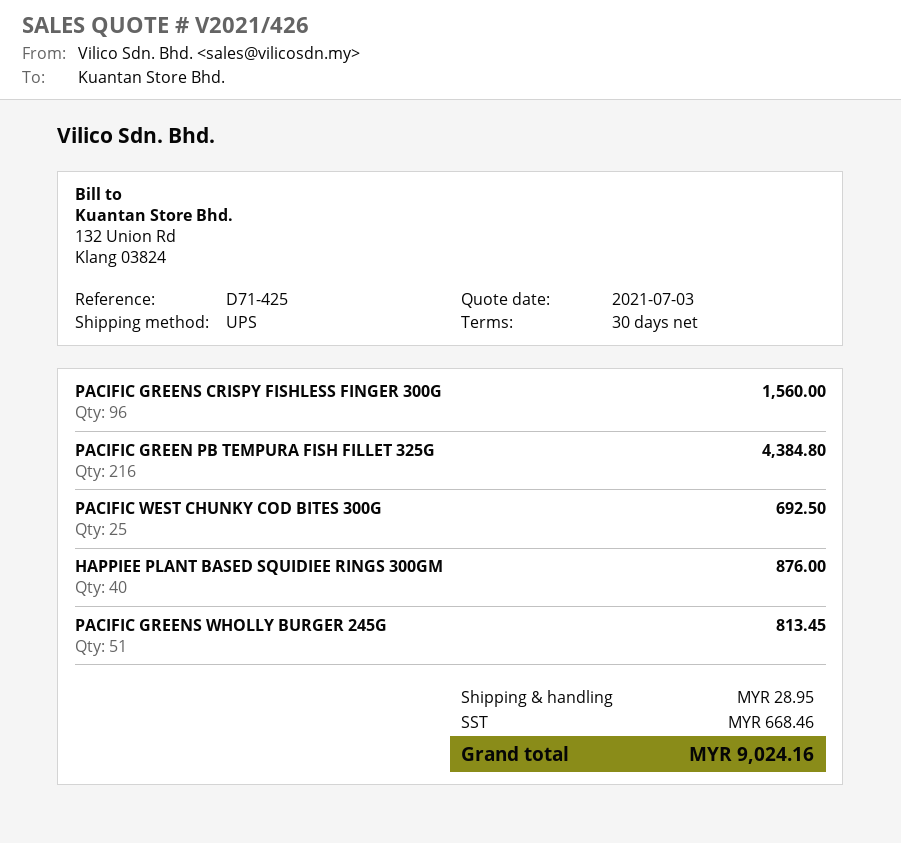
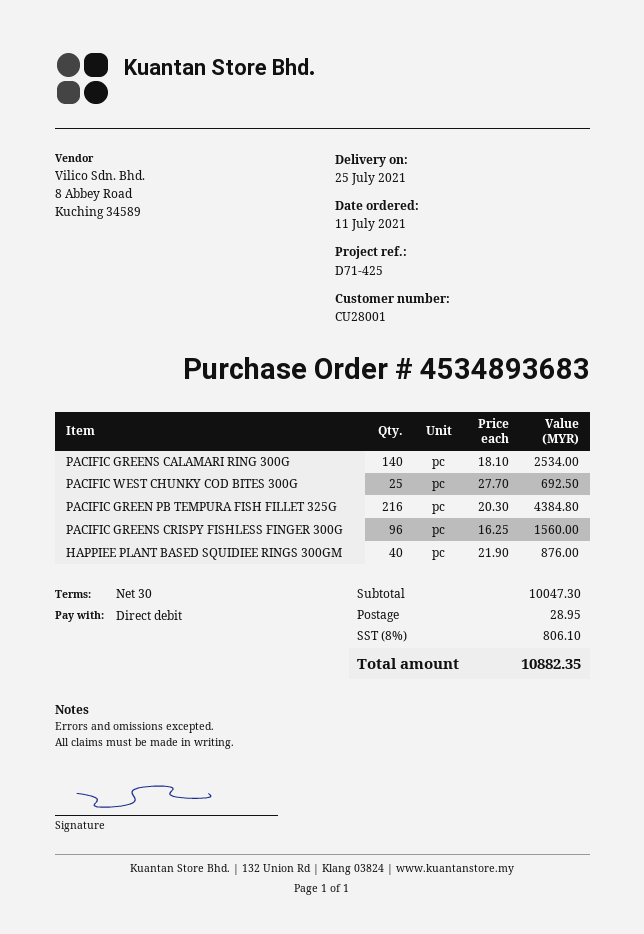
PACIFIC GREENS WHOLLY BURGER 245G: 51 for 813.45 -> none
PACIFIC GREENS CALAMARI RING 300G: none -> 140 for 2534.00
tax: 668.46 -> 806.10
total: 9024.16 -> 10882.35

